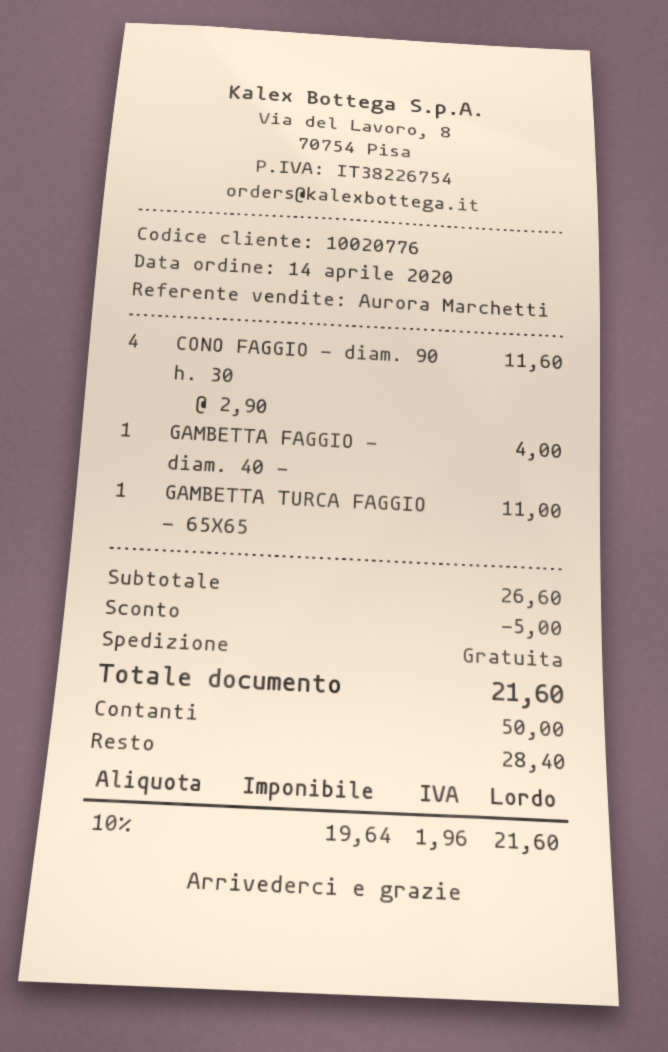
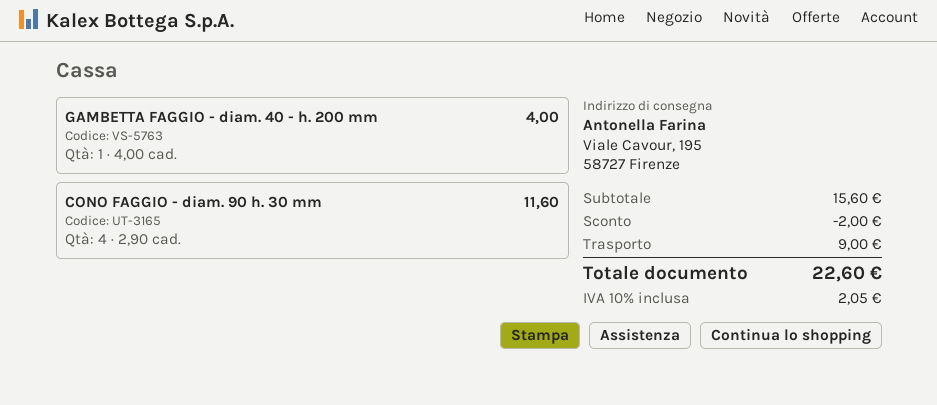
GAMBETTA TURCA FAGGIO - 65X65: 1 x 11.00 = 11.00 -> none
subtotal: 26.60 -> 15.60
discount: 5.00 -> 2.00
shipping: 0.00 -> 9.00
tax: 10% = 1.96 -> 10% = 2.05
total: 21.60 -> 22.60

